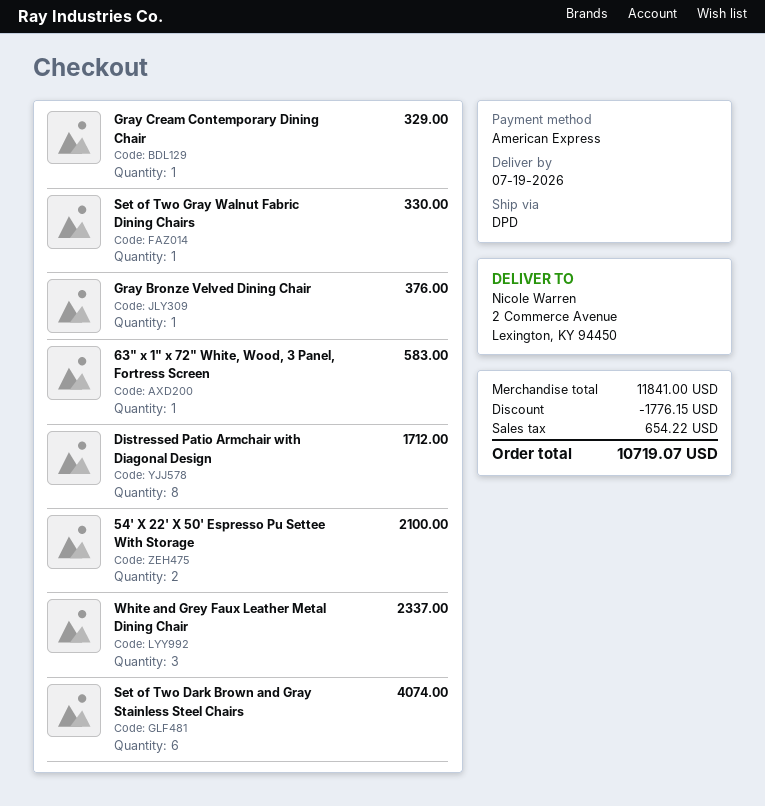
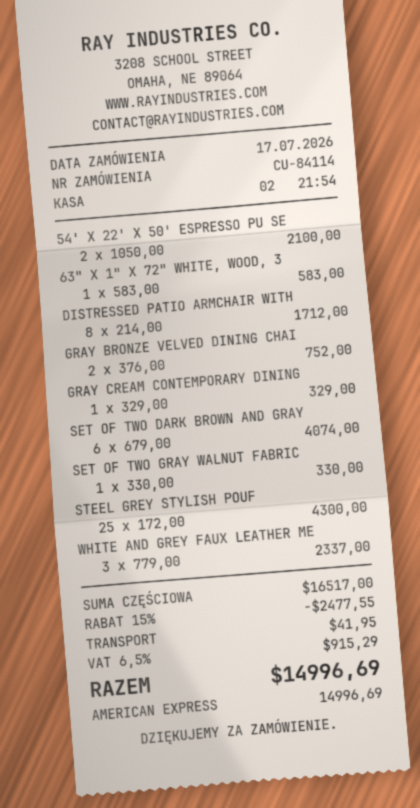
Gray Bronze Velved Dining Chair: 1 for 376.00 -> 2 for 752.00
STEEL GREY STYLISH POUF: none -> 25 for 4300.00
subtotal: 11841.00 -> 16517.00
discount: 1776.15 -> 2477.55
shipping: none -> 41.95
tax: 654.22 -> 915.29
total: 10719.07 -> 14996.69

